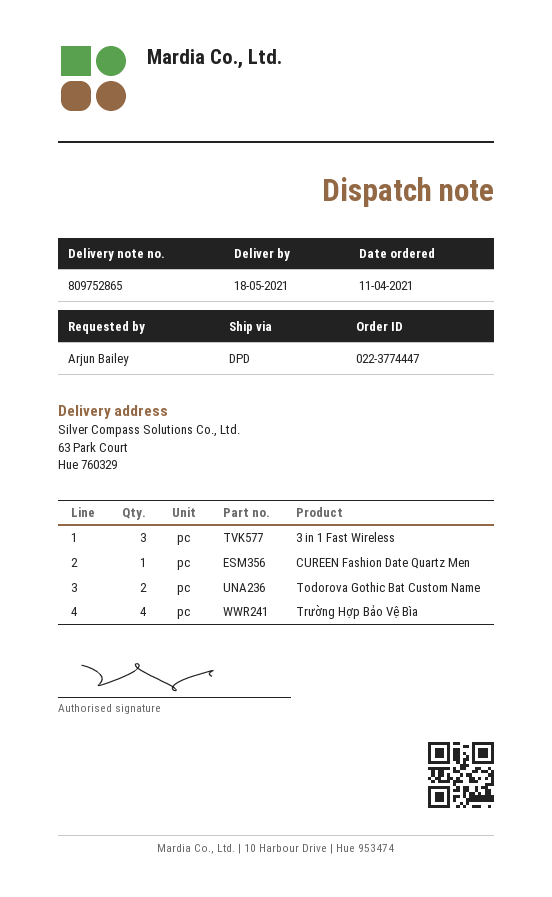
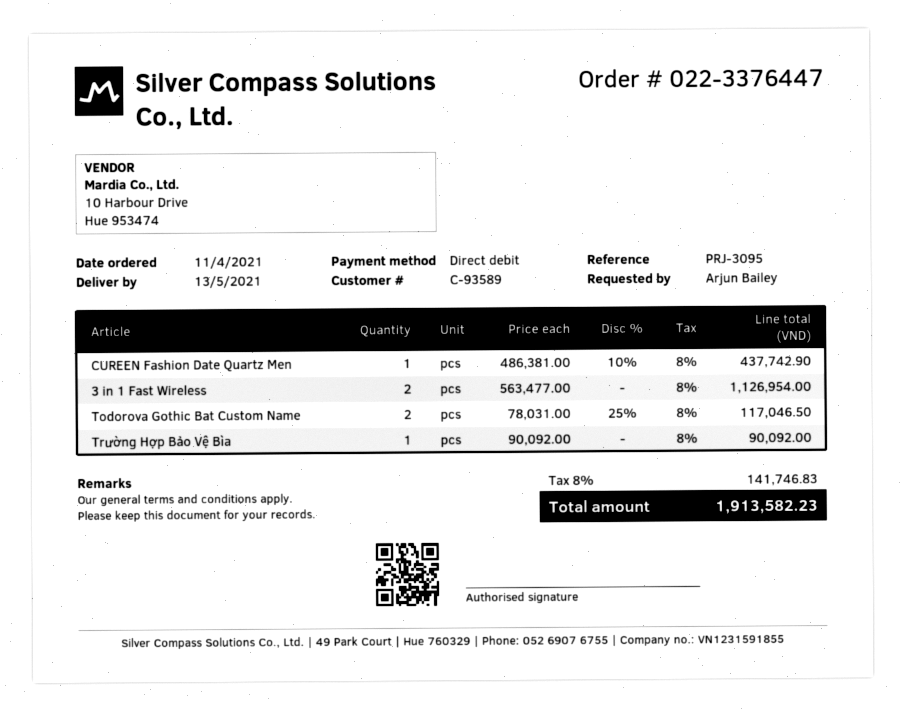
order number: 022-3774447 -> 022-3376447
delivery date: 2021-05-18 -> 2021-05-13
3 in 1 Fast Wireless: 3 -> 2
Trường Hợp Bảo Vệ Bìa: 4 -> 1

